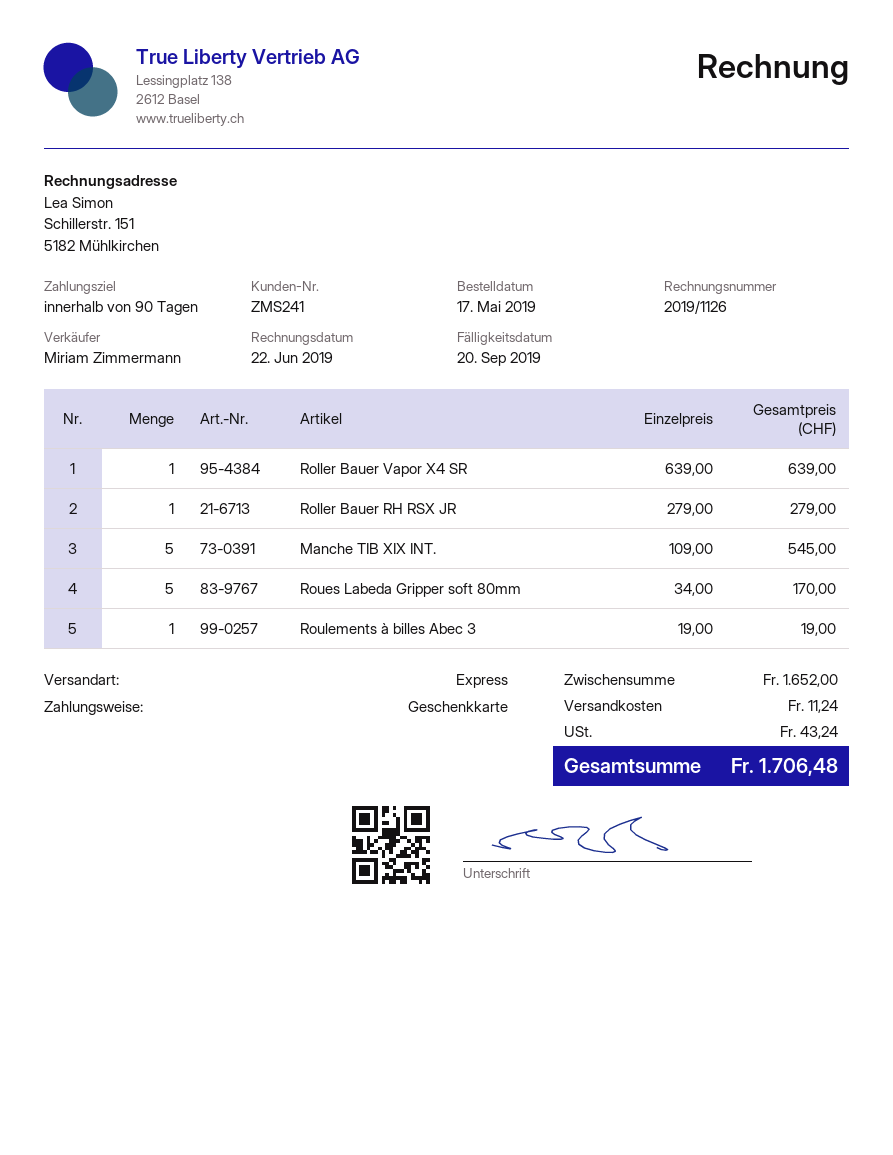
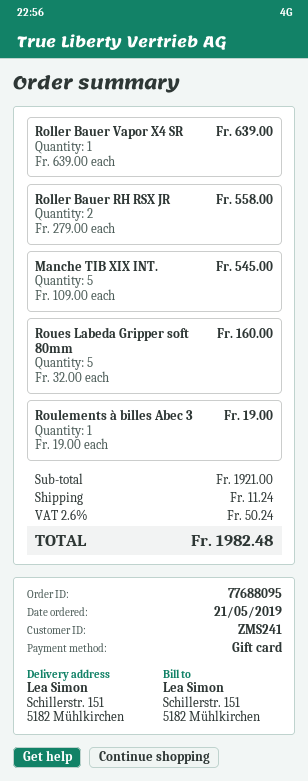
order date: 2019-05-17 -> 2019-05-21
Roller Bauer RH RSX JR: 1 x 279.00 = 279.00 -> 2 x 279.00 = 558.00
Roues Labeda Gripper soft 80mm: 5 x 34.00 = 170.00 -> 5 x 32.00 = 160.00
subtotal: 1652.00 -> 1921.00
tax: 43.24 -> 50.24
total: 1706.48 -> 1982.48

